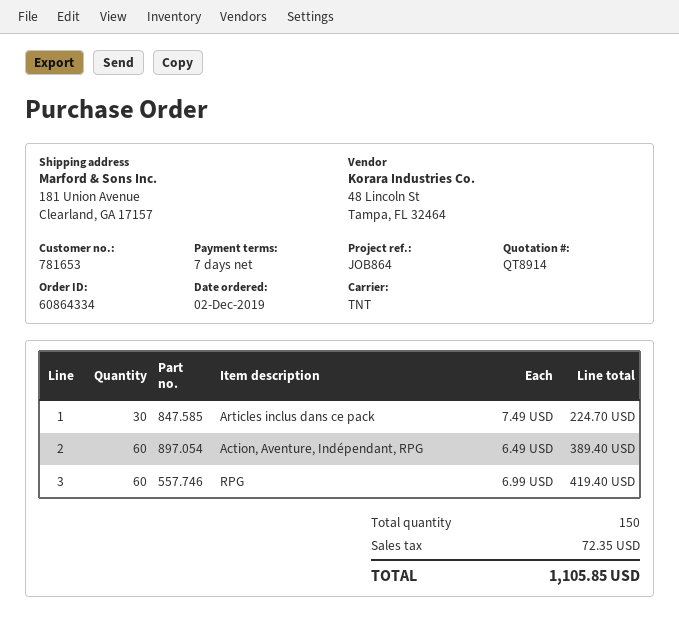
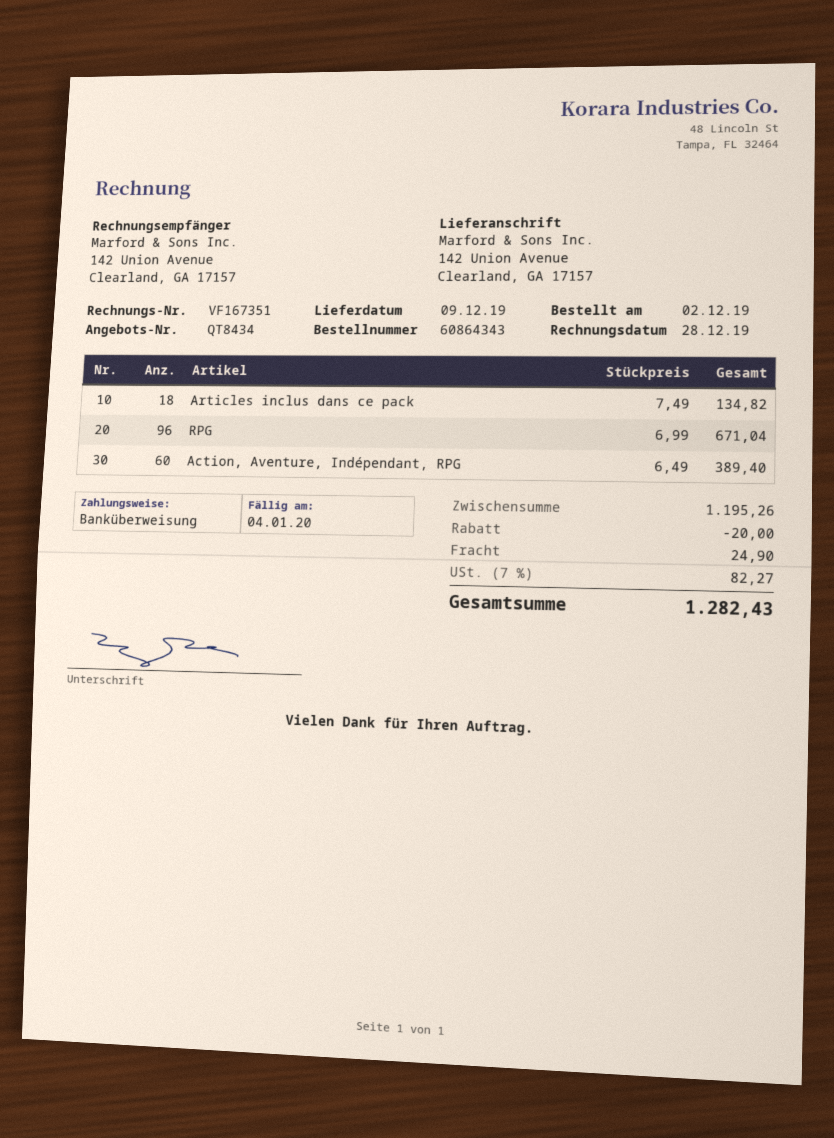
quote number: QT8914 -> QT8434
order number: 60864334 -> 60864343
ship to: 181 Union Avenue, Clearland, GA 17157 -> 142 Union Avenue, Clearland, GA 17157
Articles inclus dans ce pack: 30 x 7.49 = 224.70 -> 18 x 7.49 = 134.82
RPG: 60 x 6.99 = 419.40 -> 96 x 6.99 = 671.04
discount: none -> 20.00
shipping: none -> 24.90
tax: 72.35 -> 82.27
total: 1105.85 -> 1282.43

